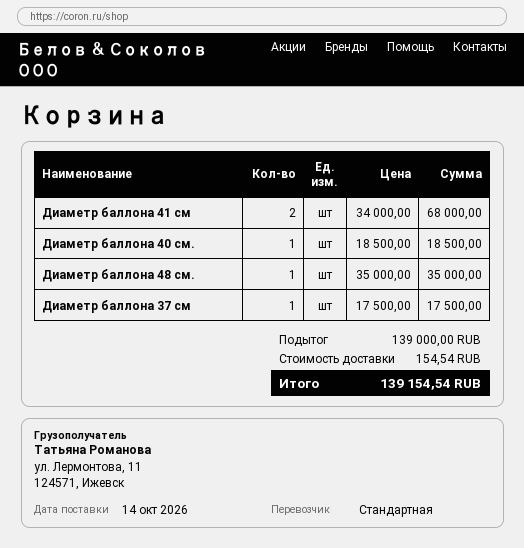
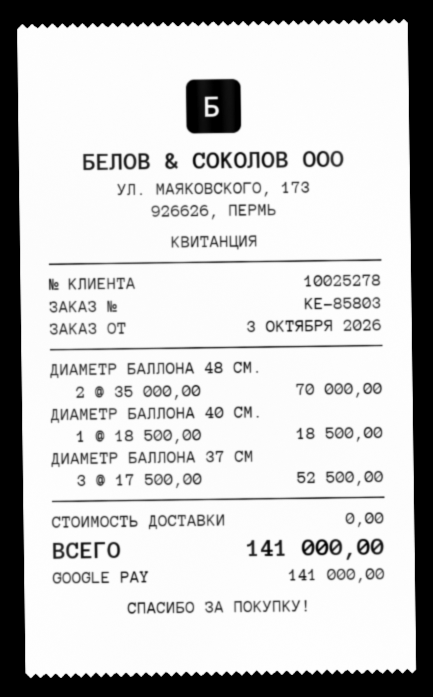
Диаметр баллона 41 см: 2 x 34000.00 = 68000.00 -> none
Диаметр баллона 48 см.: 1 x 35000.00 = 35000.00 -> 2 x 35000.00 = 70000.00
Диаметр баллона 37 см: 1 x 17500.00 = 17500.00 -> 3 x 17500.00 = 52500.00
shipping: 154.54 -> 0.00
total: 139154.54 -> 141000.00

